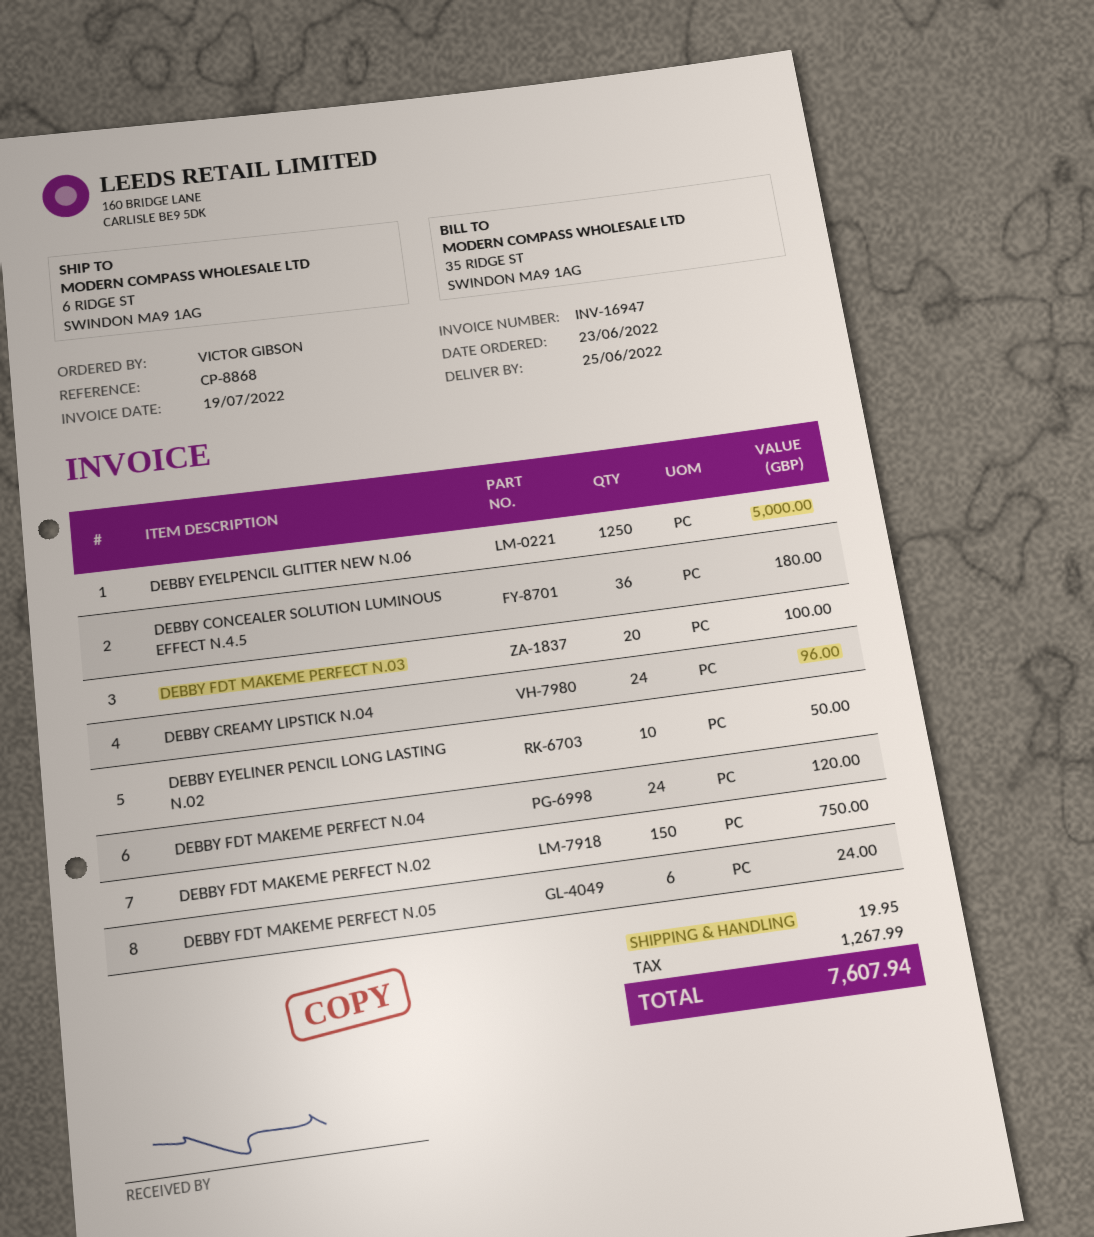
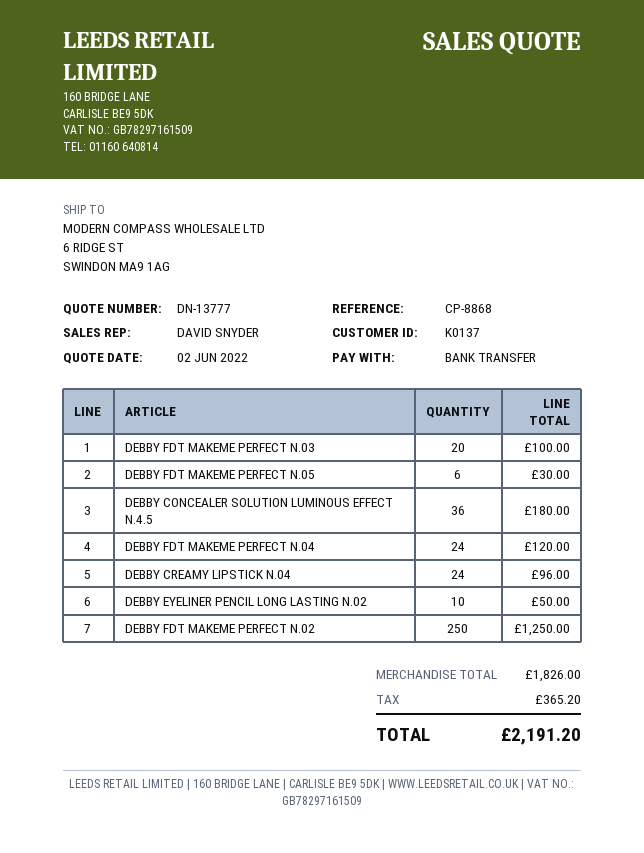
DEBBY EYELPENCIL GLITTER NEW N.06: 1250 for 5000.00 -> none
DEBBY FDT MAKEME PERFECT N.02: 150 for 750.00 -> 250 for 1250.00
DEBBY FDT MAKEME PERFECT N.05: 6 for 24.00 -> 6 for 30.00
shipping: 19.95 -> none
tax: 1267.99 -> 365.20
total: 7607.94 -> 2191.20

